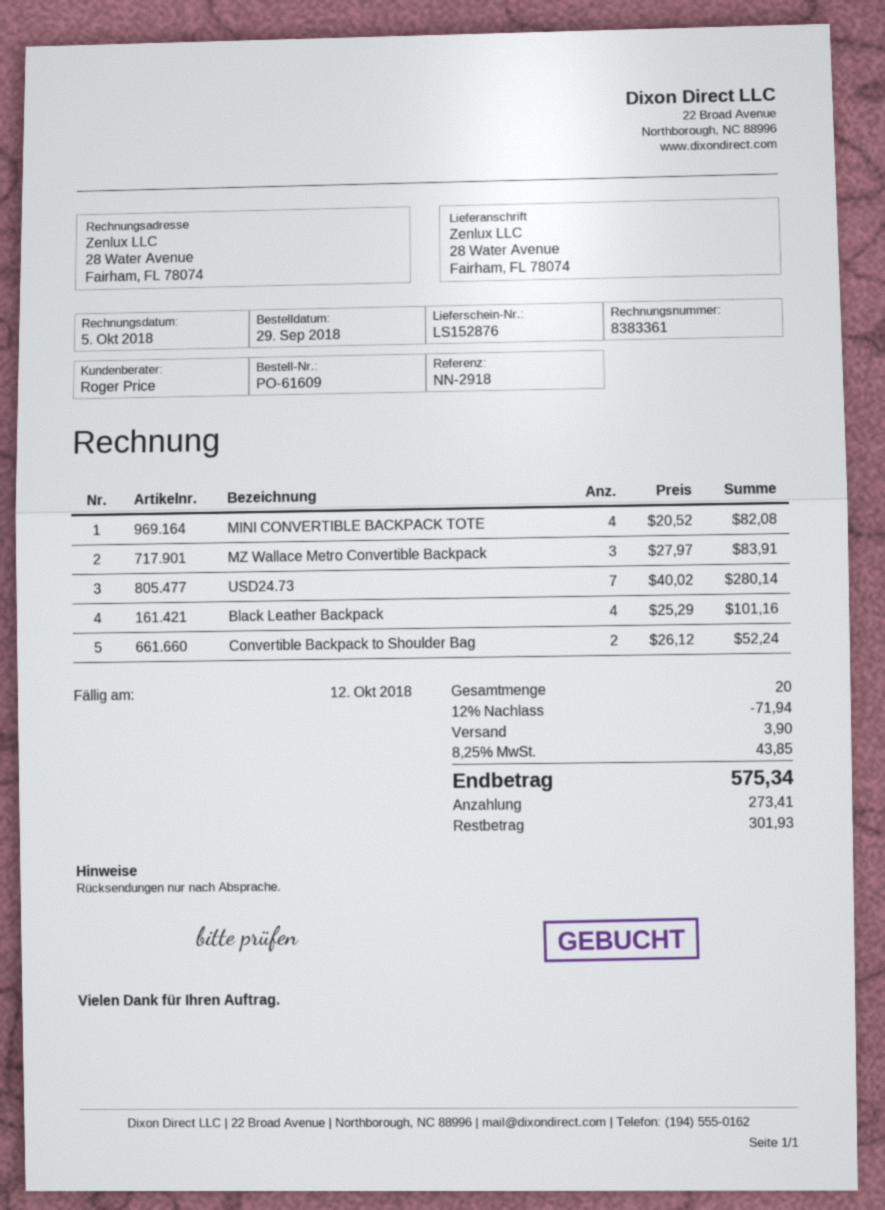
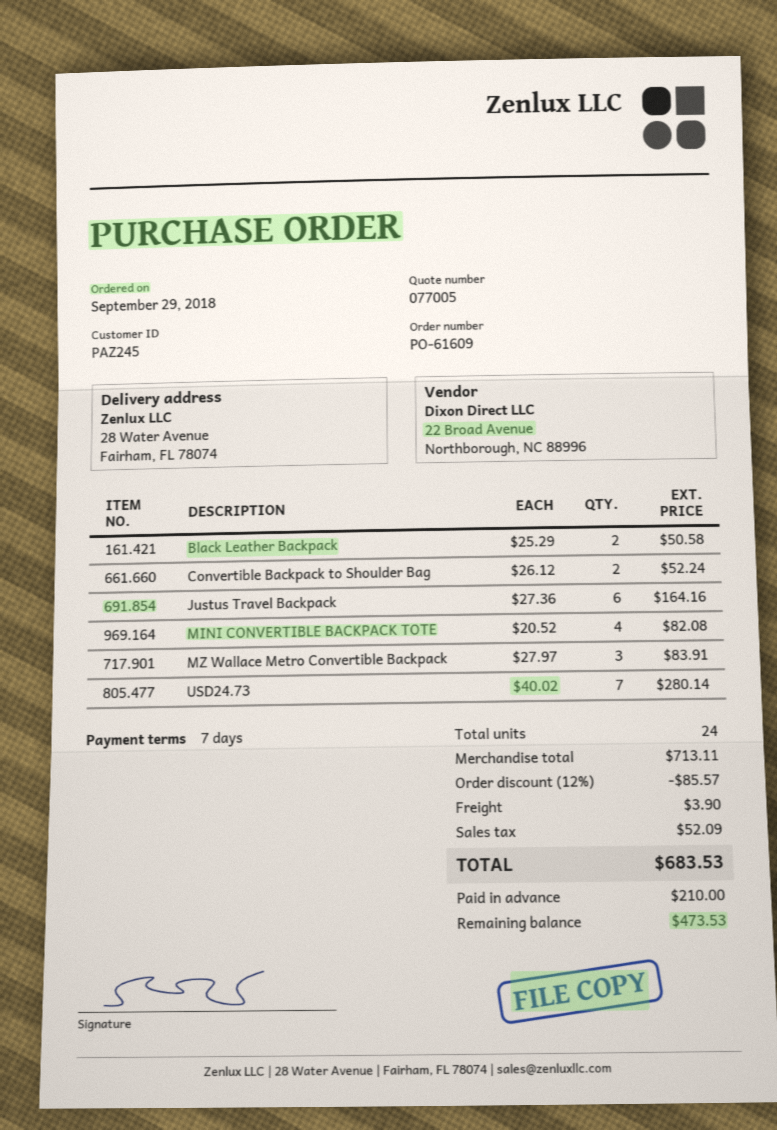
Black Leather Backpack: 4 x 25.29 = 101.16 -> 2 x 25.29 = 50.58
Justus Travel Backpack: none -> 6 x 27.36 = 164.16
total quantity: 20 -> 24
discount: 12% = 71.94 -> 12% = 85.57
tax: 43.85 -> 52.09
total: 575.34 -> 683.53
deposit: 273.41 -> 210.00
balance: 301.93 -> 473.53

